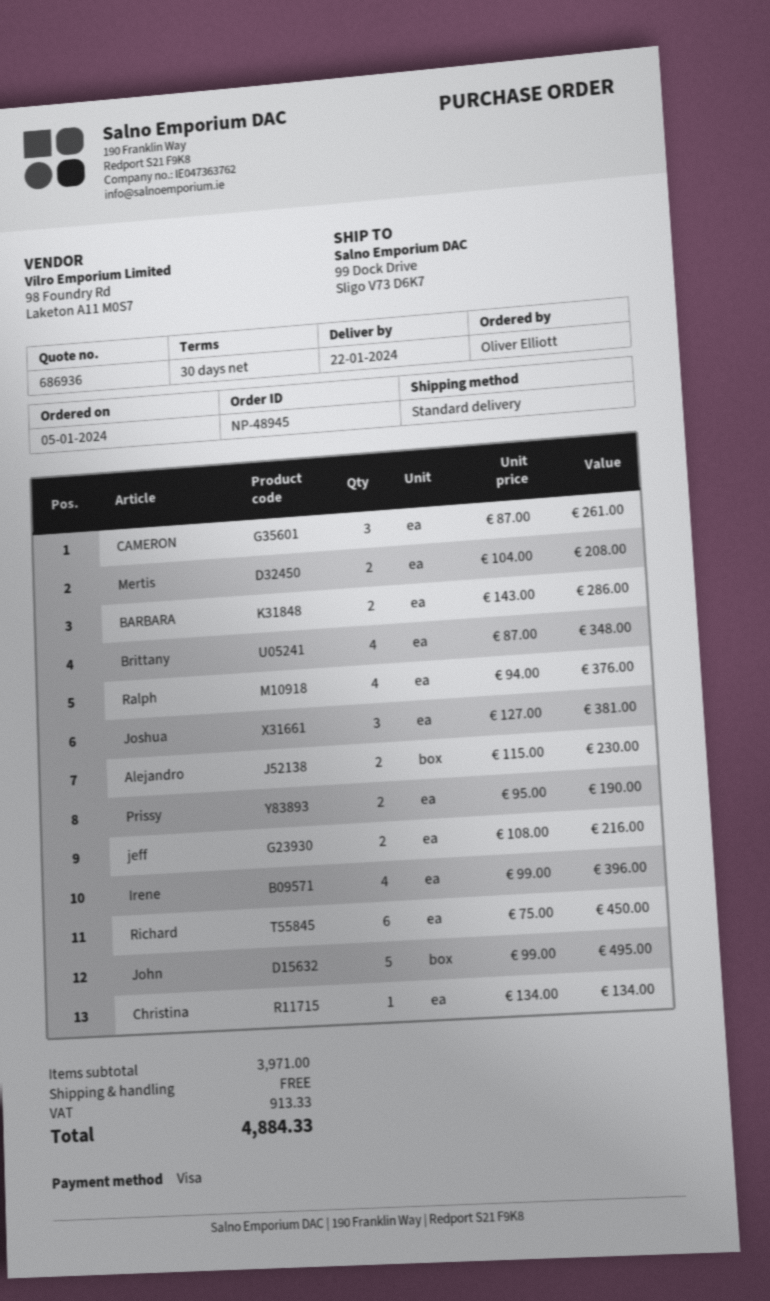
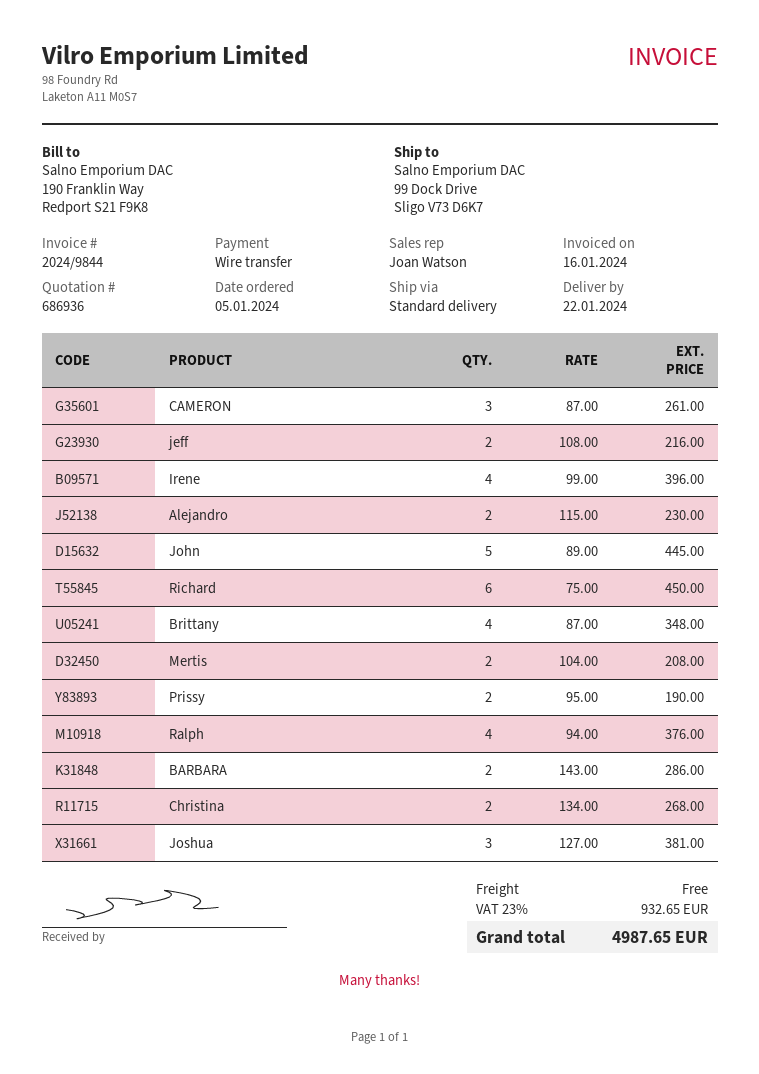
payment method: Visa -> bank transfer
John: 5 x 99.00 = 495.00 -> 5 x 89.00 = 445.00
Christina: 1 x 134.00 = 134.00 -> 2 x 134.00 = 268.00
tax: 913.33 -> 932.65
total: 4884.33 -> 4987.65

